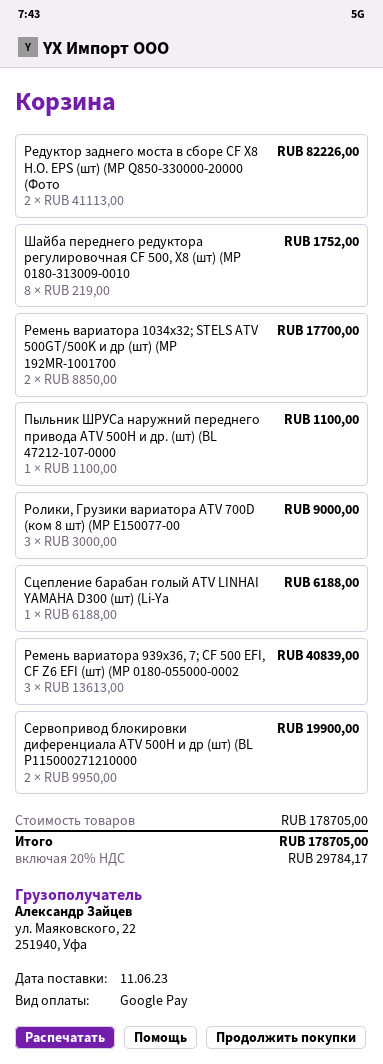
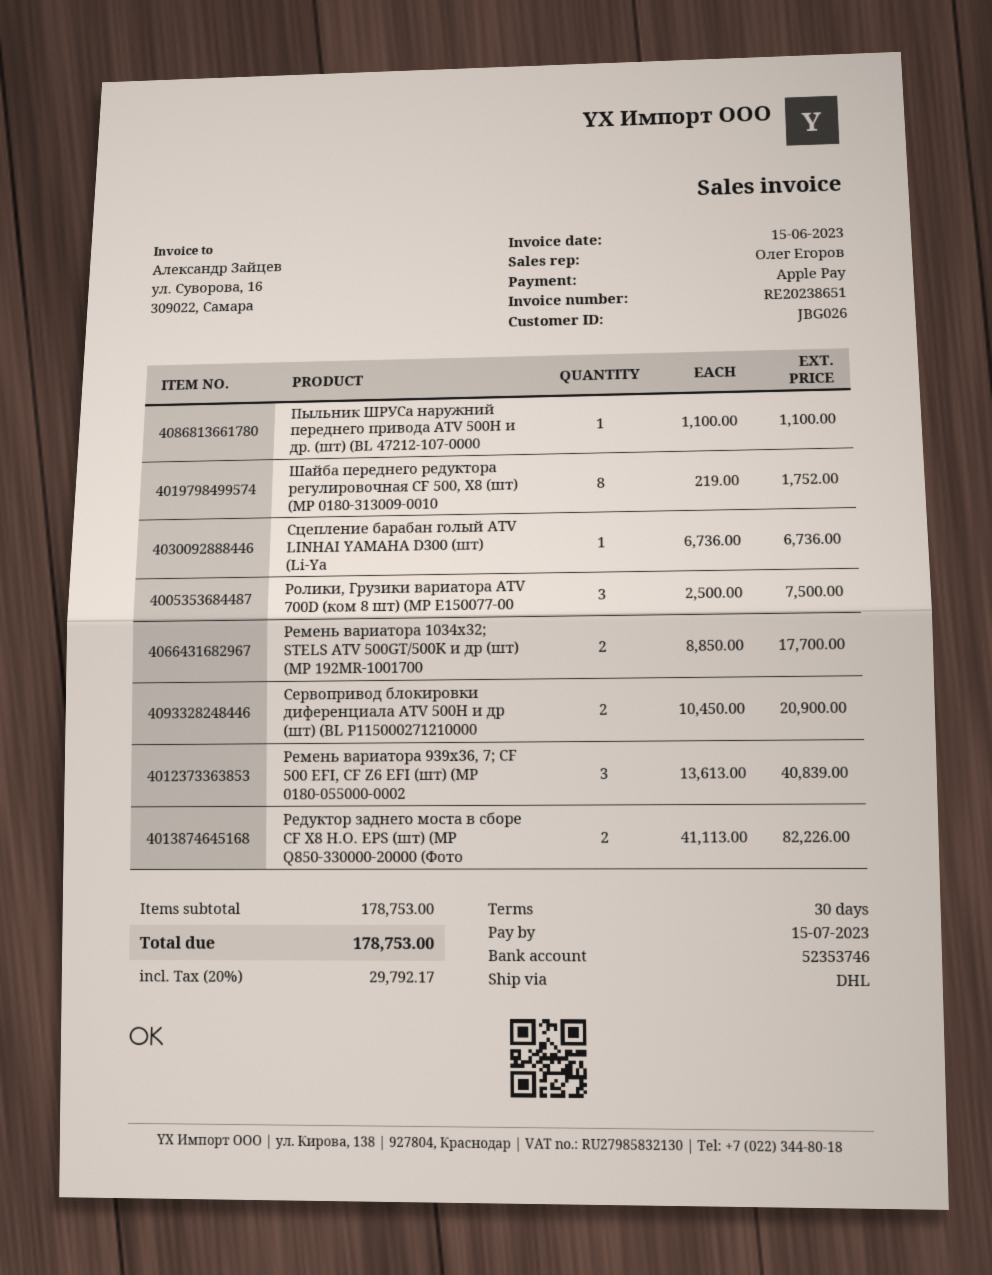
payment method: Google Pay -> Apple Pay
Ролики, Грузики вариатора ATV 700D (ком 8 шт) (MP E150077-00: 3 x 3000.00 = 9000.00 -> 3 x 2500.00 = 7500.00
Сцепление барабан голый ATV LINHAI YAMAHA D300 (шт) (Li-Ya: 1 x 6188.00 = 6188.00 -> 1 x 6736.00 = 6736.00
Сервопривод блокировки диференциала ATV 500H и др (шт) (BL P115000271210000: 2 x 9950.00 = 19900.00 -> 2 x 10450.00 = 20900.00
subtotal: 178705.00 -> 178753.00
tax: 20% = 29784.17 -> 20% = 29792.17
total: 178705.00 -> 178753.00

